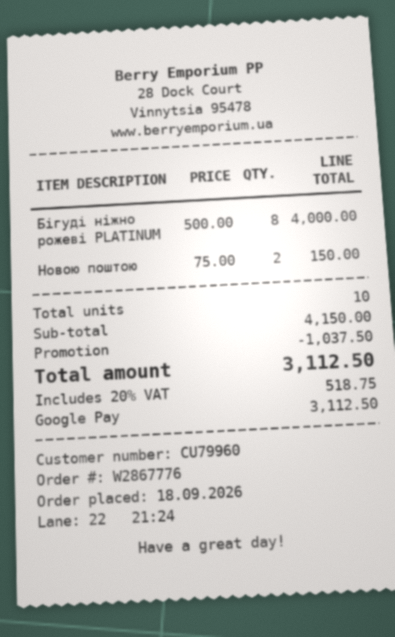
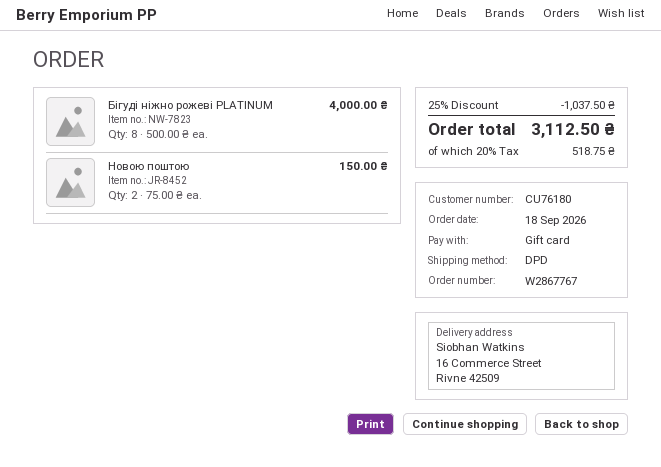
order number: W2867776 -> W2867767
customer number: CU79960 -> CU76180
payment method: Google Pay -> gift card

